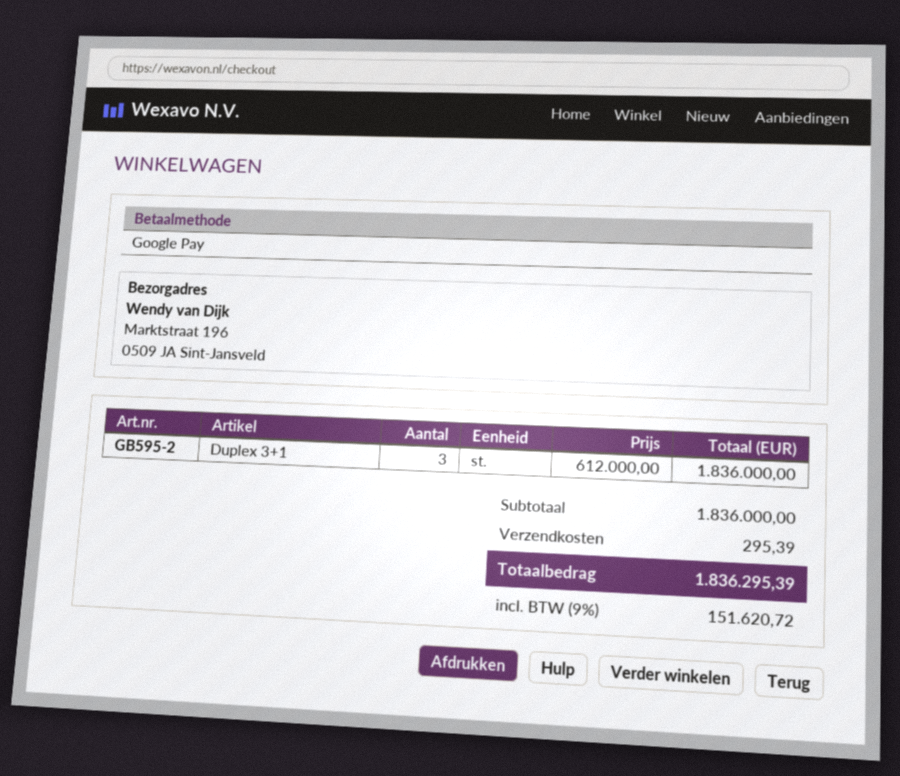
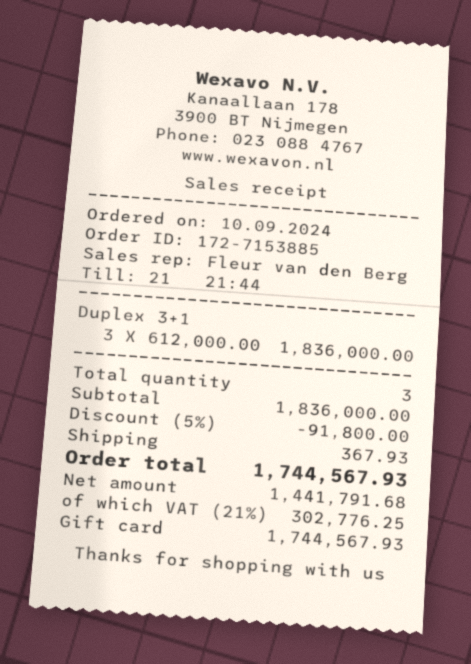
payment method: Google Pay -> gift card
discount: none -> 5% = 91800.00
shipping: 295.39 -> 367.93
tax: 9% = 151620.72 -> 21% = 302776.25
total: 1836295.39 -> 1744567.93

